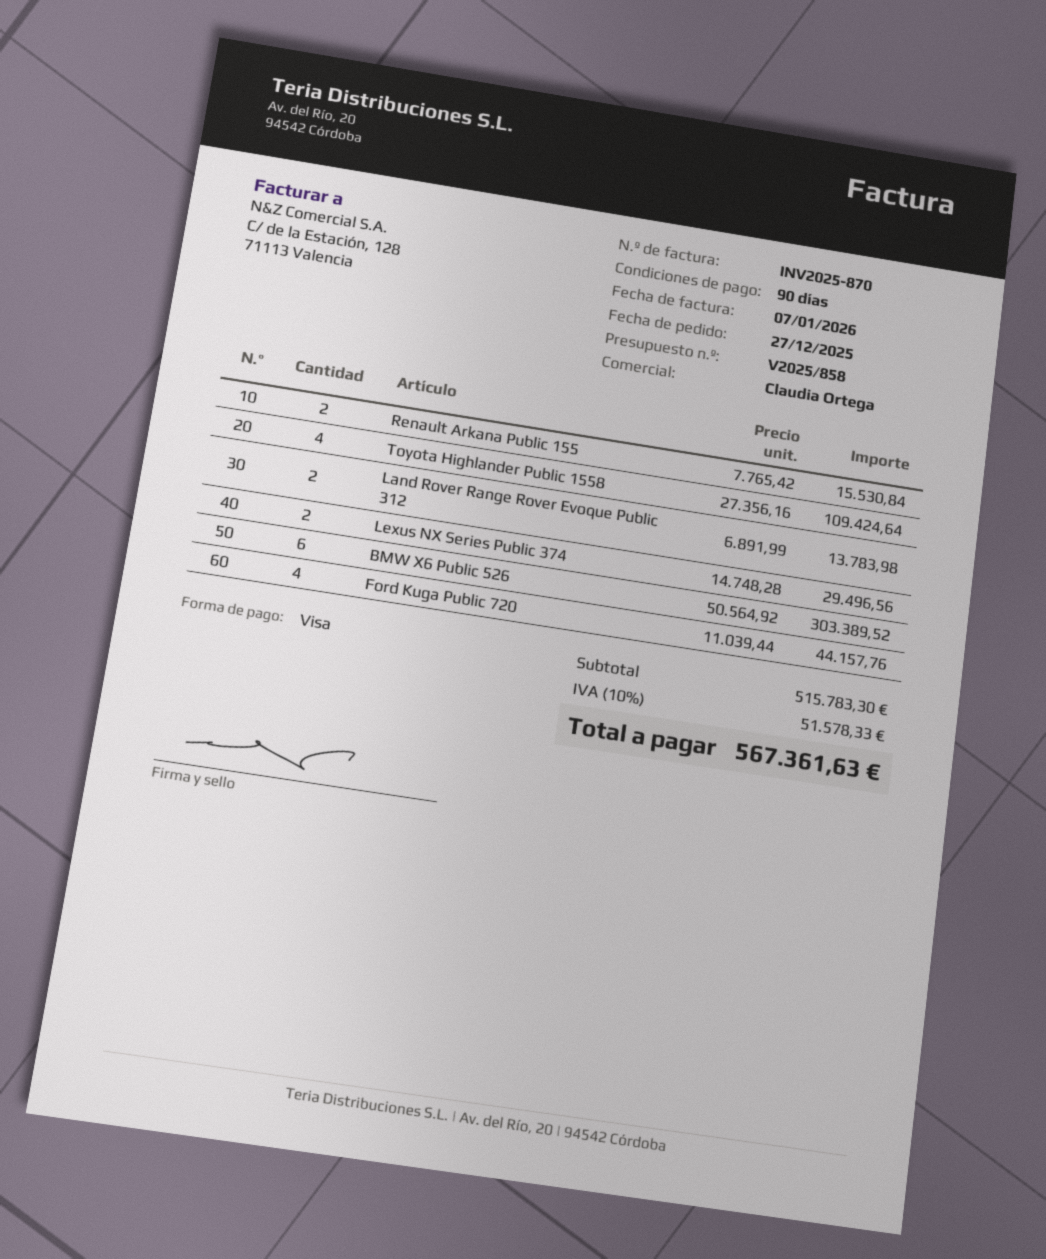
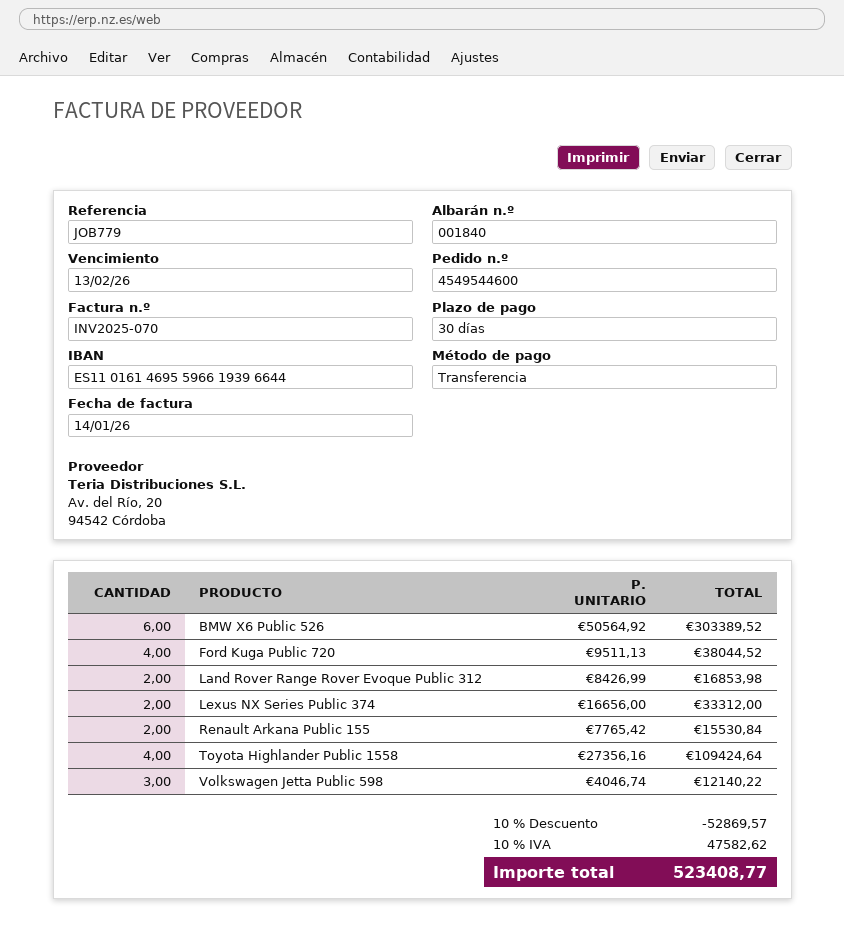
invoice number: INV2025-870 -> INV2025-070
invoice date: 2026-01-07 -> 2026-01-14
payment terms: 90 days -> 30 days
payment method: Visa -> bank transfer
Land Rover Range Rover Evoque Public 312: 2 x 6891.99 = 13783.98 -> 2 x 8426.99 = 16853.98
Lexus NX Series Public 374: 2 x 14748.28 = 29496.56 -> 2 x 16656.00 = 33312.00
Ford Kuga Public 720: 4 x 11039.44 = 44157.76 -> 4 x 9511.13 = 38044.52
Volkswagen Jetta Public 598: none -> 3 x 4046.74 = 12140.22
discount: none -> 10% = 52869.57
tax: 10% = 51578.33 -> 10% = 47582.62
total: 567361.63 -> 523408.77

